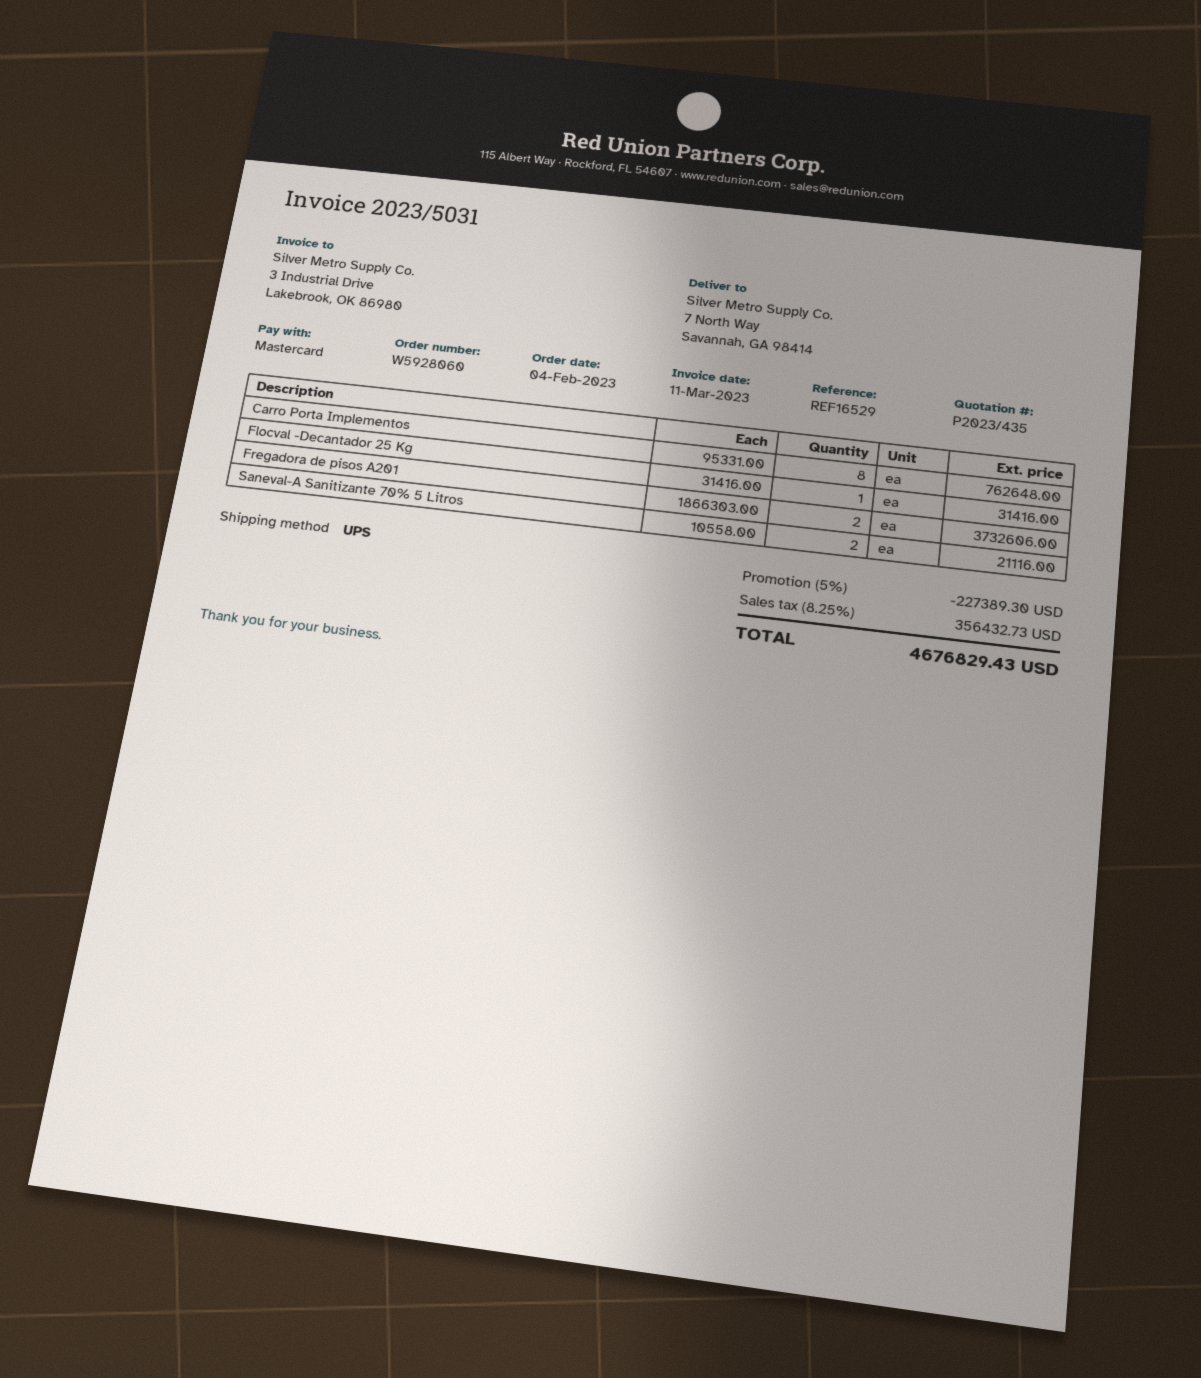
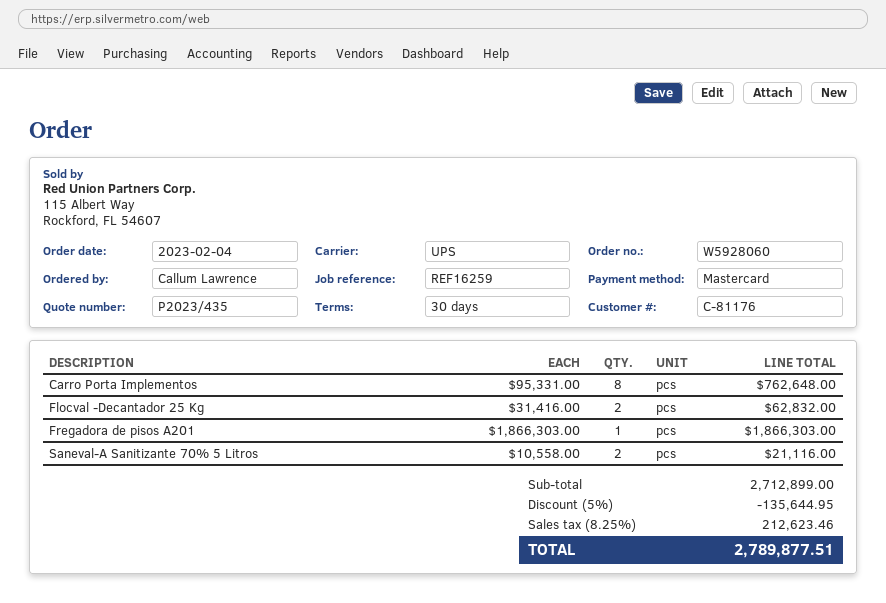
reference: REF16529 -> REF16259
Flocval -Decantador 25 Kg: 1 x 31416.00 = 31416.00 -> 2 x 31416.00 = 62832.00
Fregadora de pisos A201: 2 x 1866303.00 = 3732606.00 -> 1 x 1866303.00 = 1866303.00
discount: 5% = 227389.30 -> 5% = 135644.95
tax: 8.25% = 356432.73 -> 8.25% = 212623.46
total: 4676829.43 -> 2789877.51

